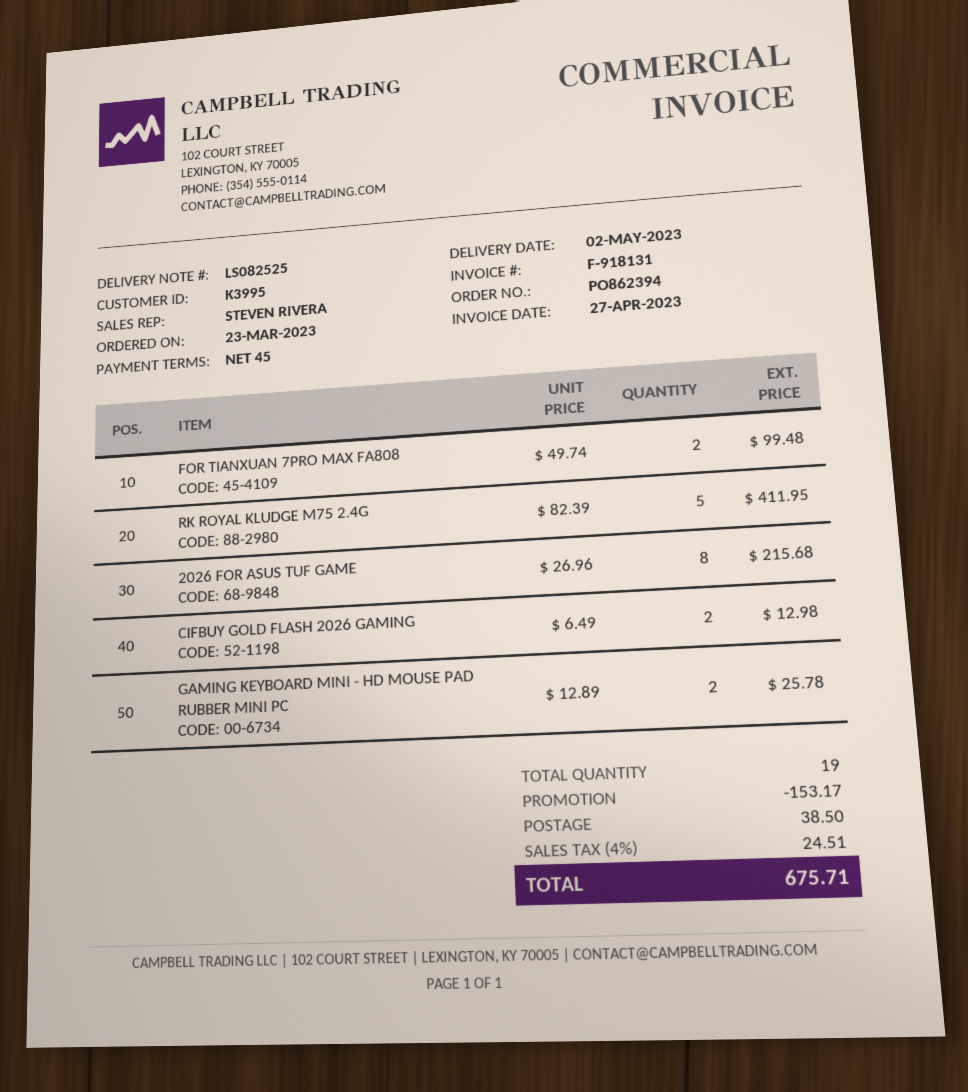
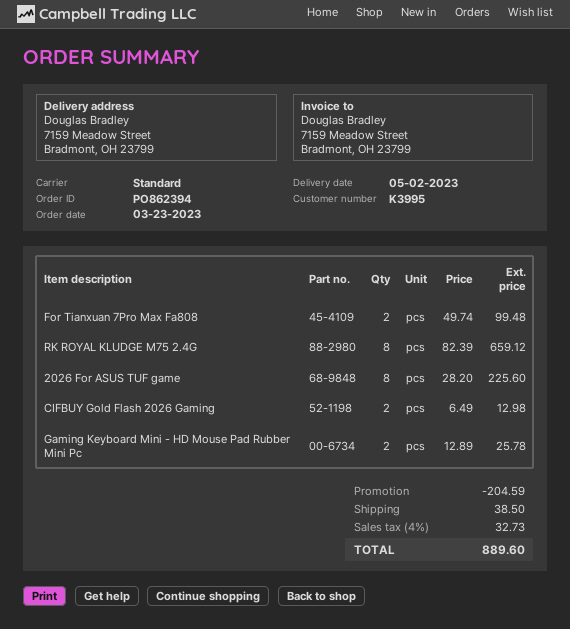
RK ROYAL KLUDGE M75 2.4G: 5 x 82.39 = 411.95 -> 8 x 82.39 = 659.12
2026 FOR ASUS TUF GAME: 8 x 26.96 = 215.68 -> 8 x 28.20 = 225.60
discount: 153.17 -> 204.59
tax: 4% = 24.51 -> 4% = 32.73
total: 675.71 -> 889.60

